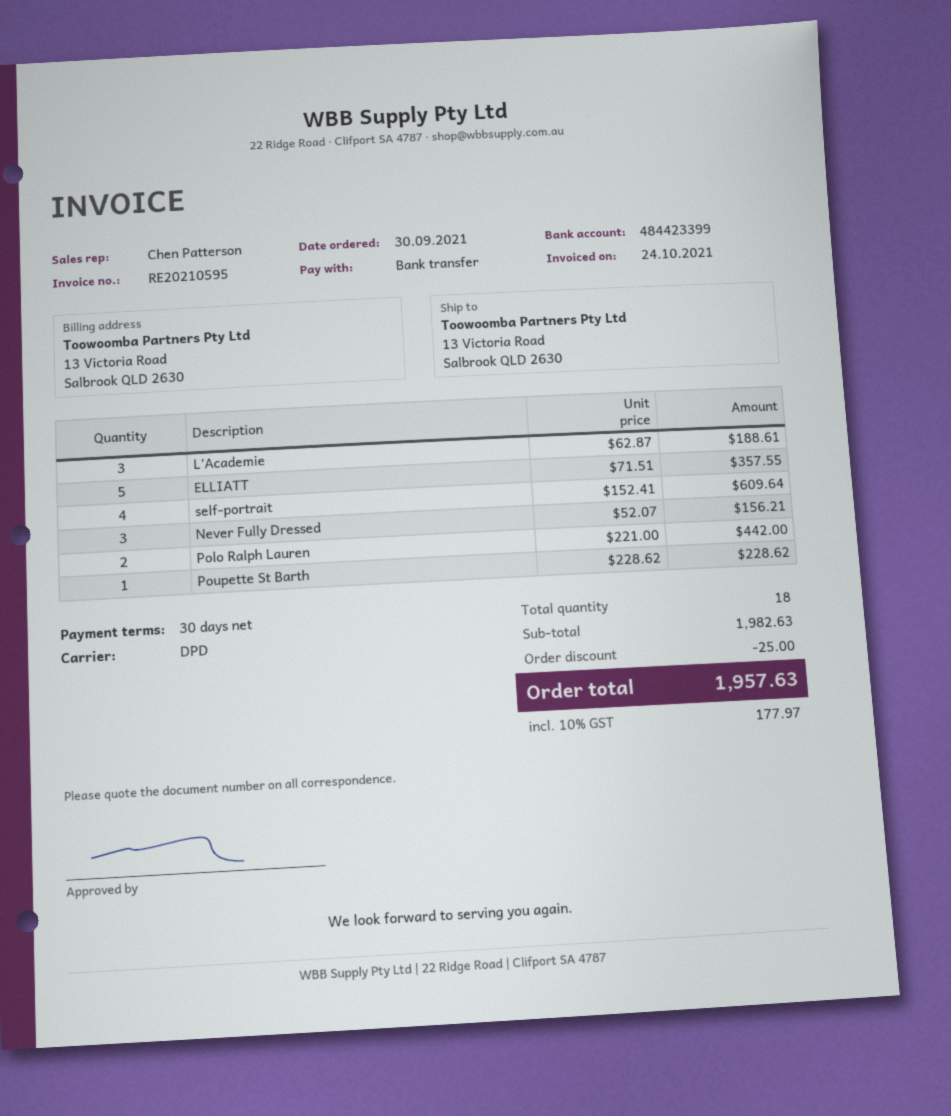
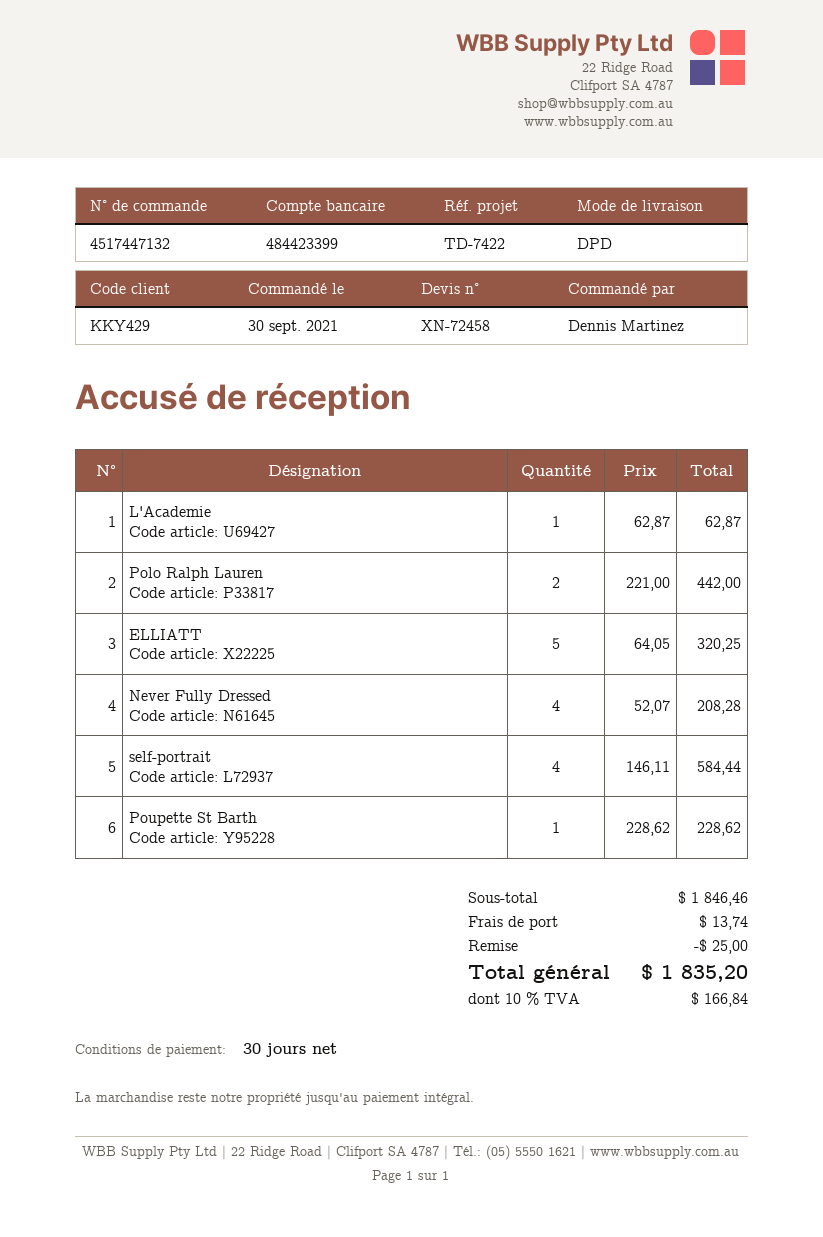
L'Academie: 3 x 62.87 = 188.61 -> 1 x 62.87 = 62.87
ELLIATT: 5 x 71.51 = 357.55 -> 5 x 64.05 = 320.25
self-portrait: 4 x 152.41 = 609.64 -> 4 x 146.11 = 584.44
Never Fully Dressed: 3 x 52.07 = 156.21 -> 4 x 52.07 = 208.28
subtotal: 1982.63 -> 1846.46
shipping: none -> 13.74
tax: 10% = 177.97 -> 10% = 166.84
total: 1957.63 -> 1835.20

